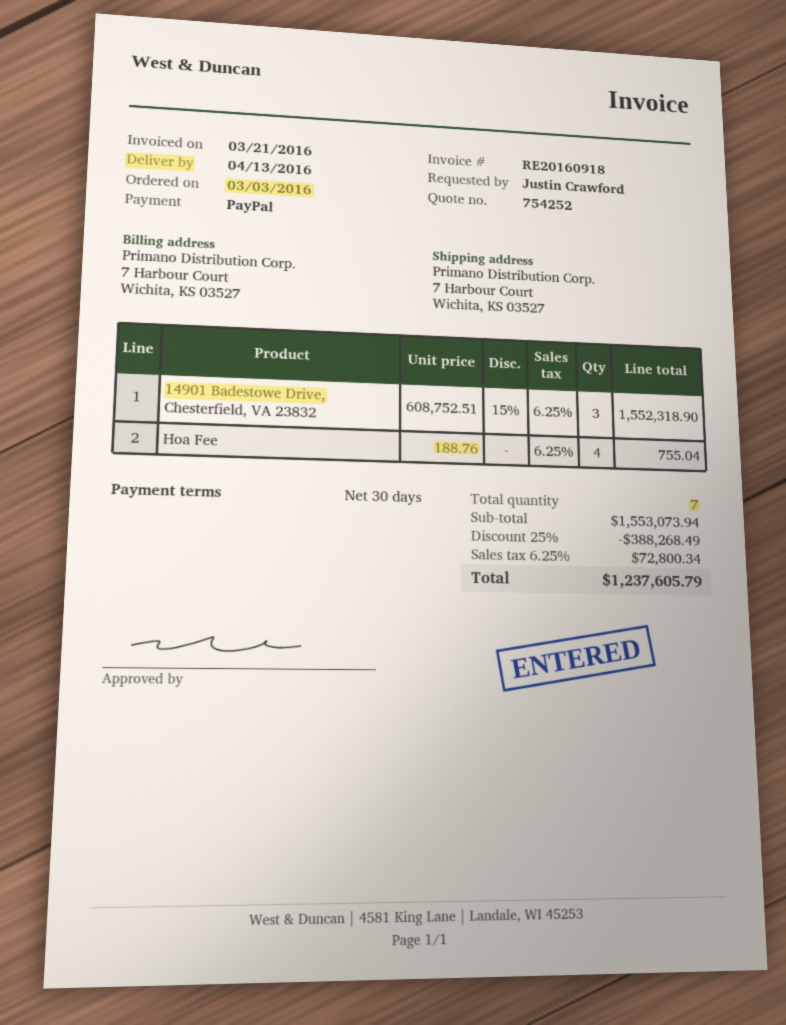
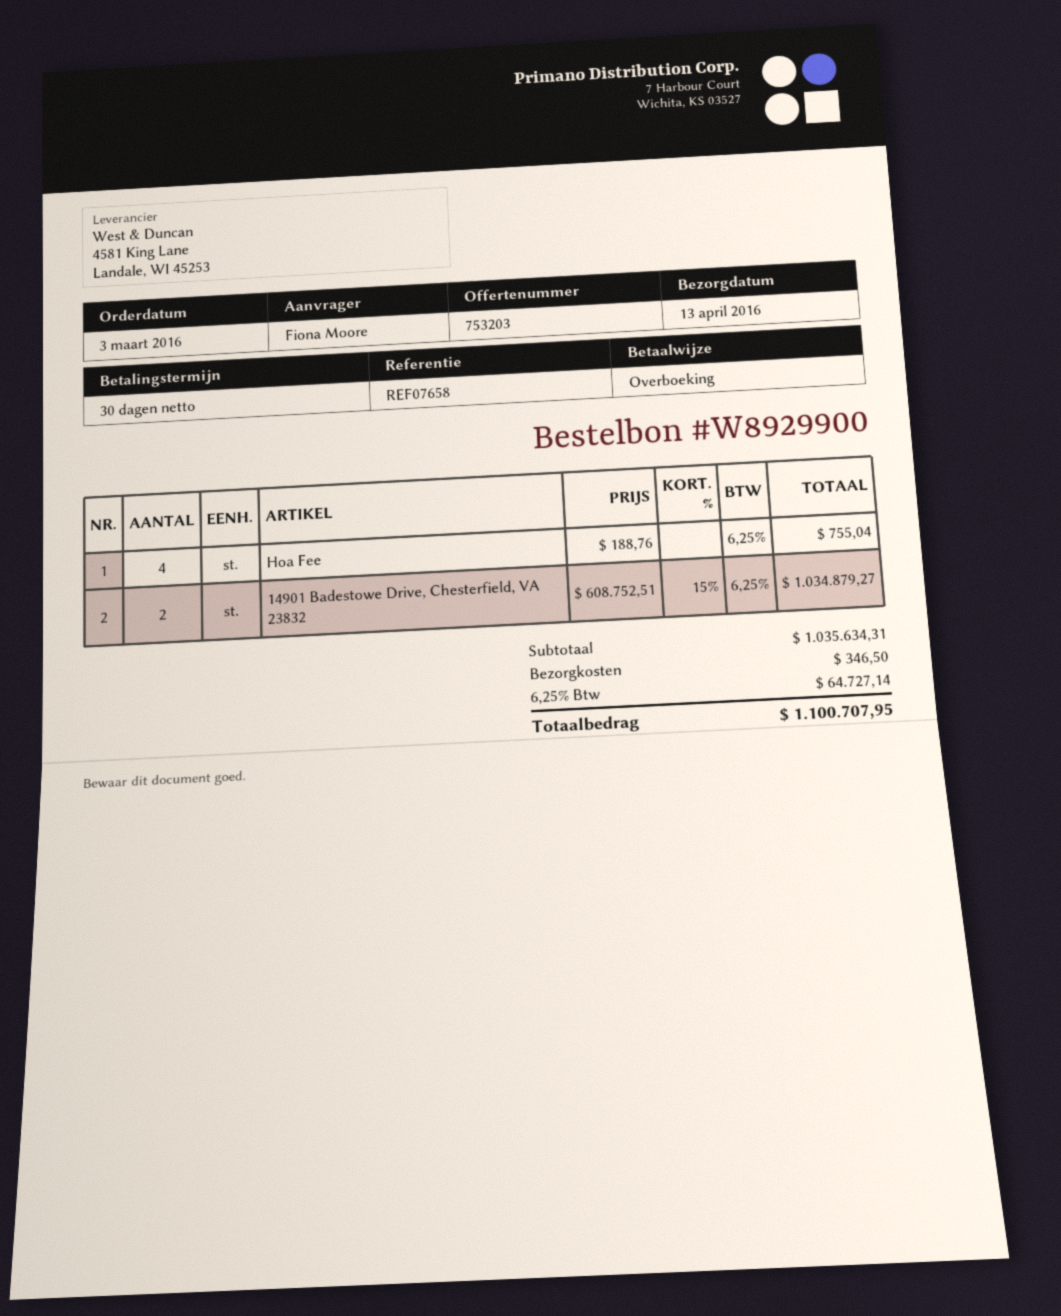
quote number: 754252 -> 753203
ordered by: Justin Crawford -> Fiona Moore
payment method: PayPal -> bank transfer
14901 Badestowe Drive, Chesterfield, VA 23832: 3 x 608752.51 - 15% = 1552318.90 -> 2 x 608752.51 - 15% = 1034879.27
subtotal: 1553073.94 -> 1035634.31
discount: 25% = 388268.49 -> none
shipping: none -> 346.50
tax: 6.25% = 72800.34 -> 6.25% = 64727.14
total: 1237605.79 -> 1100707.95

